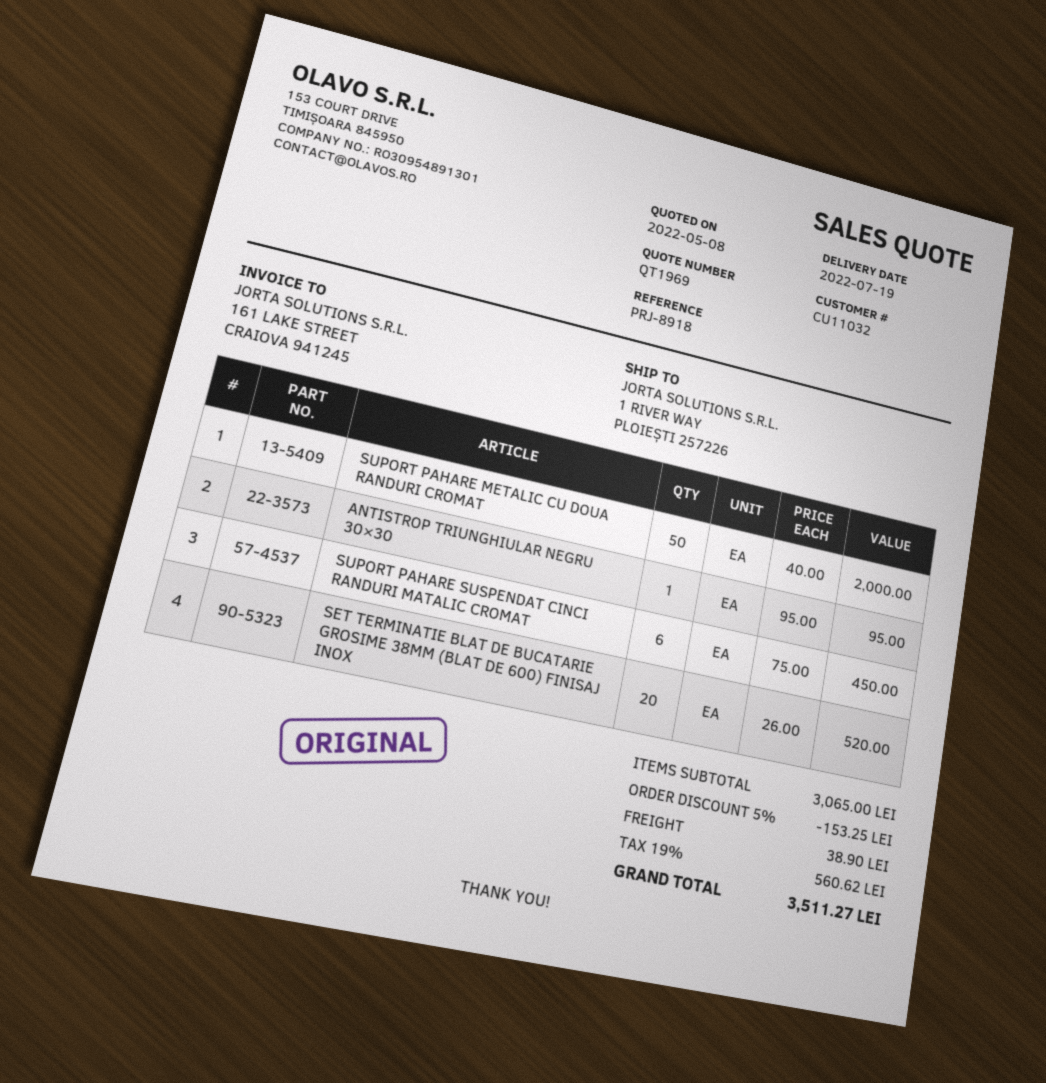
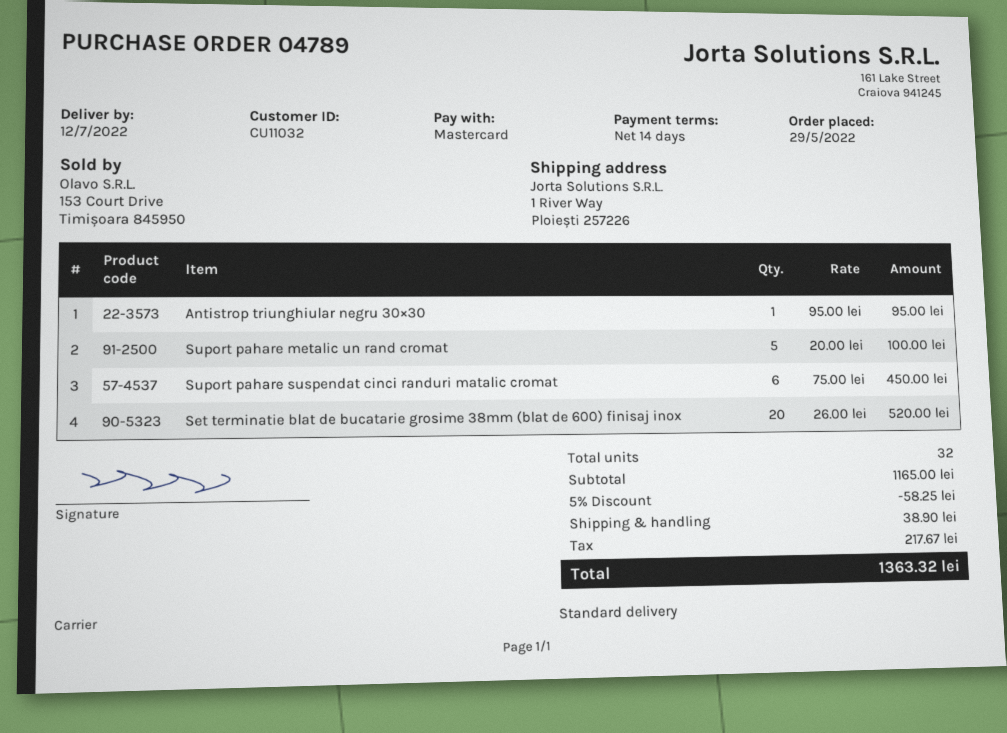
delivery date: 2022-07-19 -> 2022-07-12
SUPORT PAHARE METALIC CU DOUA RANDURI CROMAT: 50 x 40.00 = 2000.00 -> none
Suport pahare metalic un rand cromat: none -> 5 x 20.00 = 100.00
subtotal: 3065.00 -> 1165.00
discount: 5% = 153.25 -> 5% = 58.25
tax: 560.62 -> 217.67
total: 3511.27 -> 1363.32

